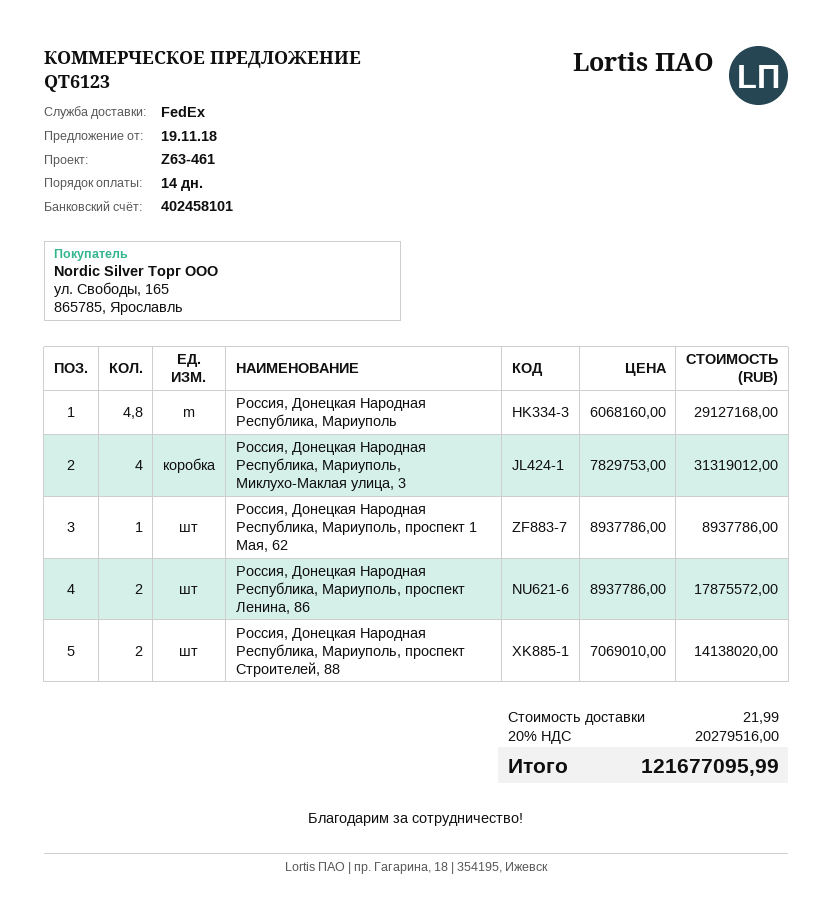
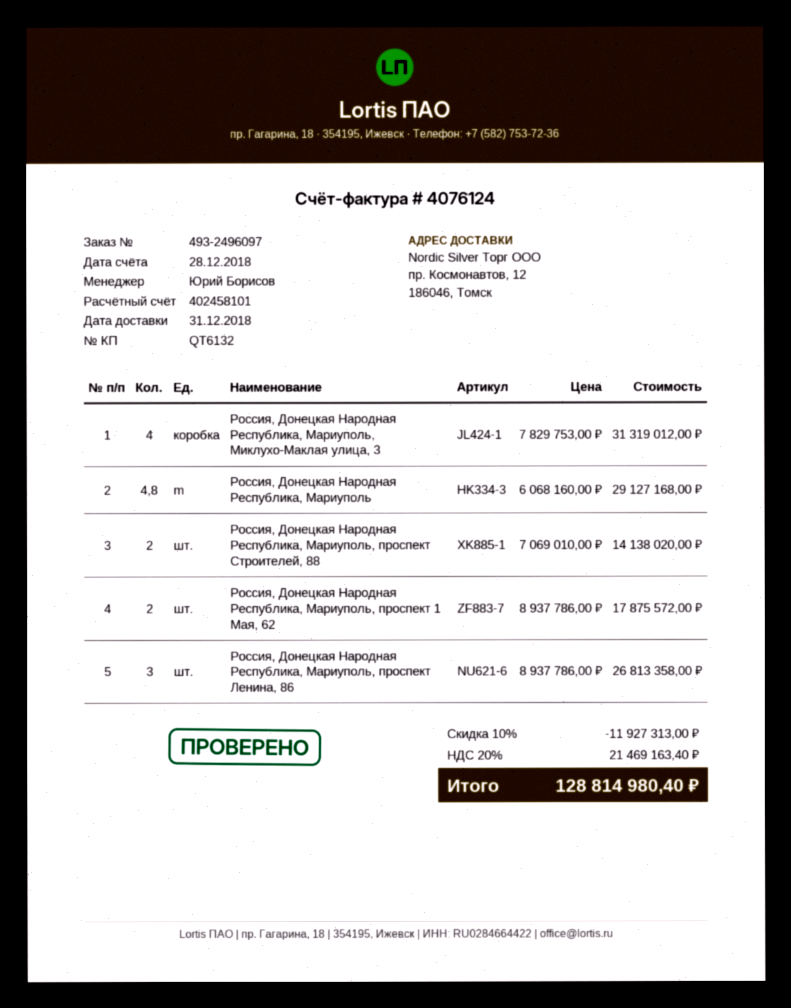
quote number: QT6123 -> QT6132
Россия, Донецкая Народная Республика, Мариуполь, проспект 1 Мая, 62: 1 x 8937786.00 = 8937786.00 -> 2 x 8937786.00 = 17875572.00
Россия, Донецкая Народная Республика, Мариуполь, проспект Ленина, 86: 2 x 8937786.00 = 17875572.00 -> 3 x 8937786.00 = 26813358.00
discount: none -> 10% = 11927313.00
shipping: 21.99 -> none
tax: 20% = 20279516.00 -> 20% = 21469163.40
total: 121677095.99 -> 128814980.40

